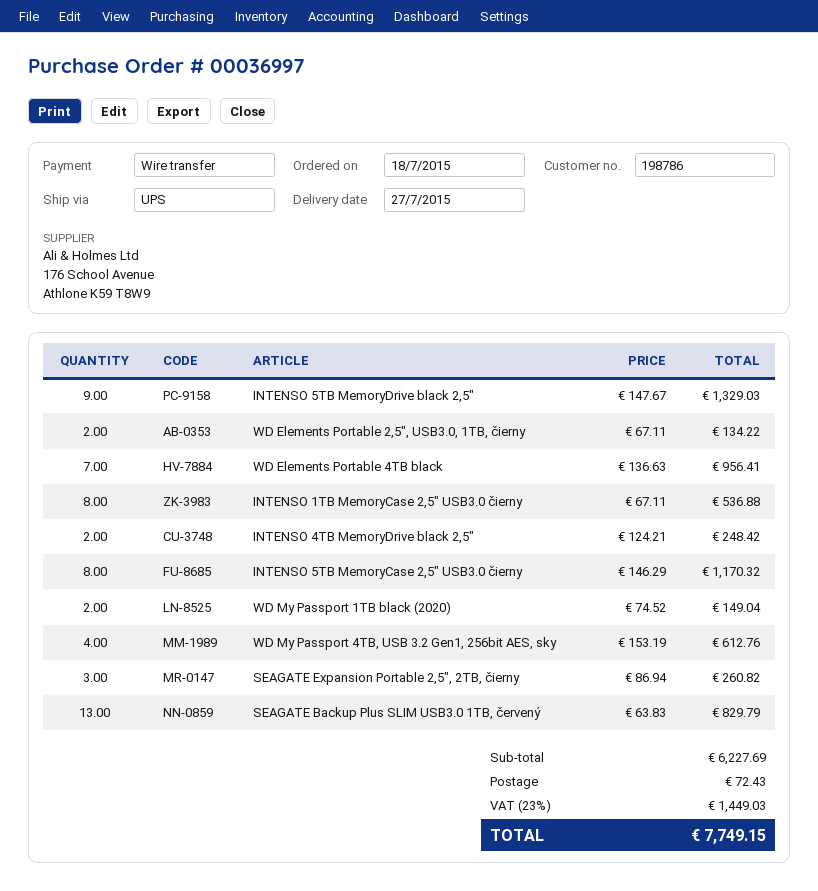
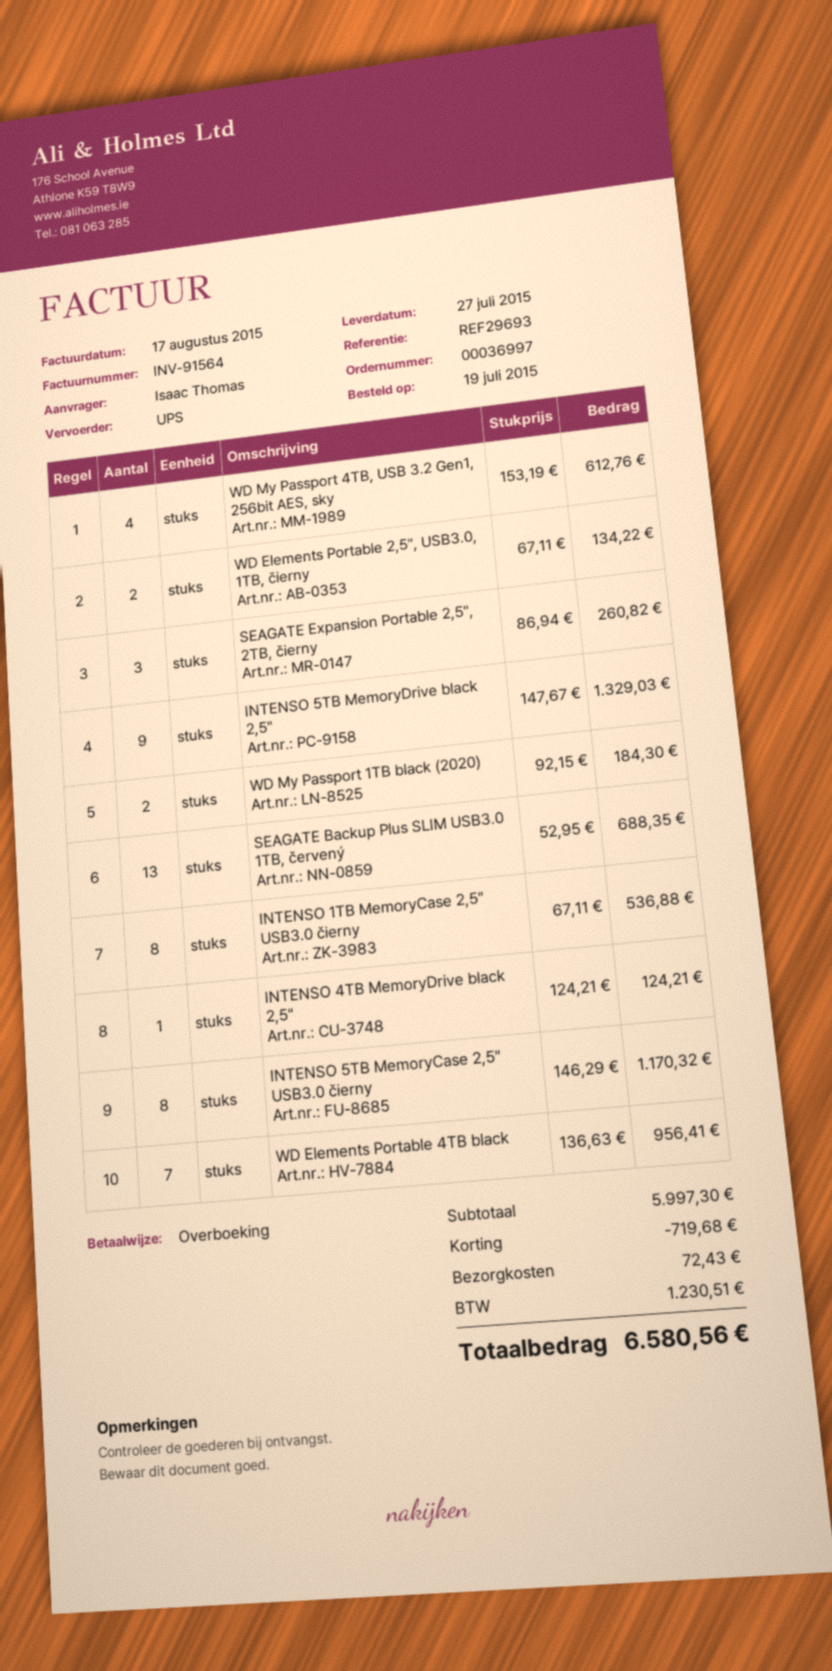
order date: 2015-07-18 -> 2015-07-19
INTENSO 4TB MemoryDrive black 2,5": 2 x 124.21 = 248.42 -> 1 x 124.21 = 124.21
WD My Passport 1TB black (2020): 2 x 74.52 = 149.04 -> 2 x 92.15 = 184.30
SEAGATE Backup Plus SLIM USB3.0 1TB, červený: 13 x 63.83 = 829.79 -> 13 x 52.95 = 688.35
subtotal: 6227.69 -> 5997.30
discount: none -> 719.68
tax: 1449.03 -> 1230.51
total: 7749.15 -> 6580.56

